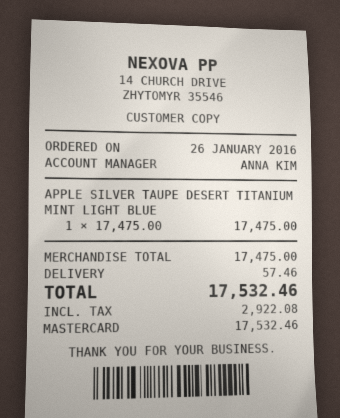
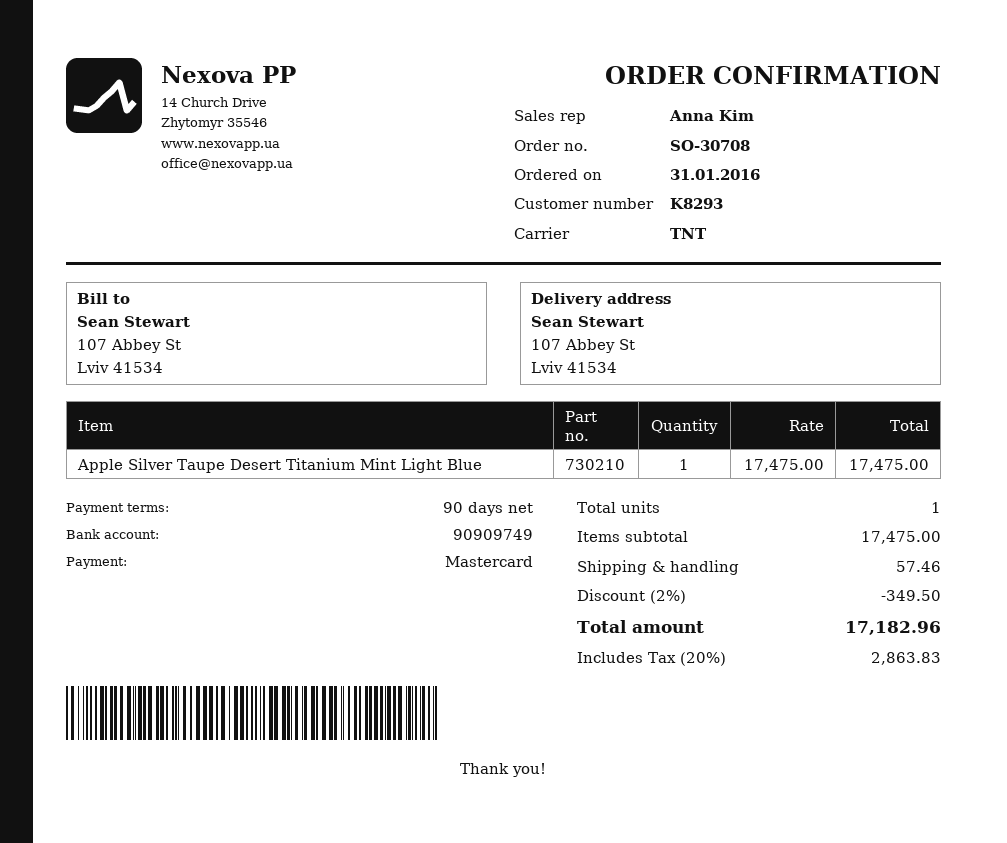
order date: 2016-01-26 -> 2016-01-31
discount: none -> 2% = 349.50
tax: 2922.08 -> 2863.83
total: 17532.46 -> 17182.96

